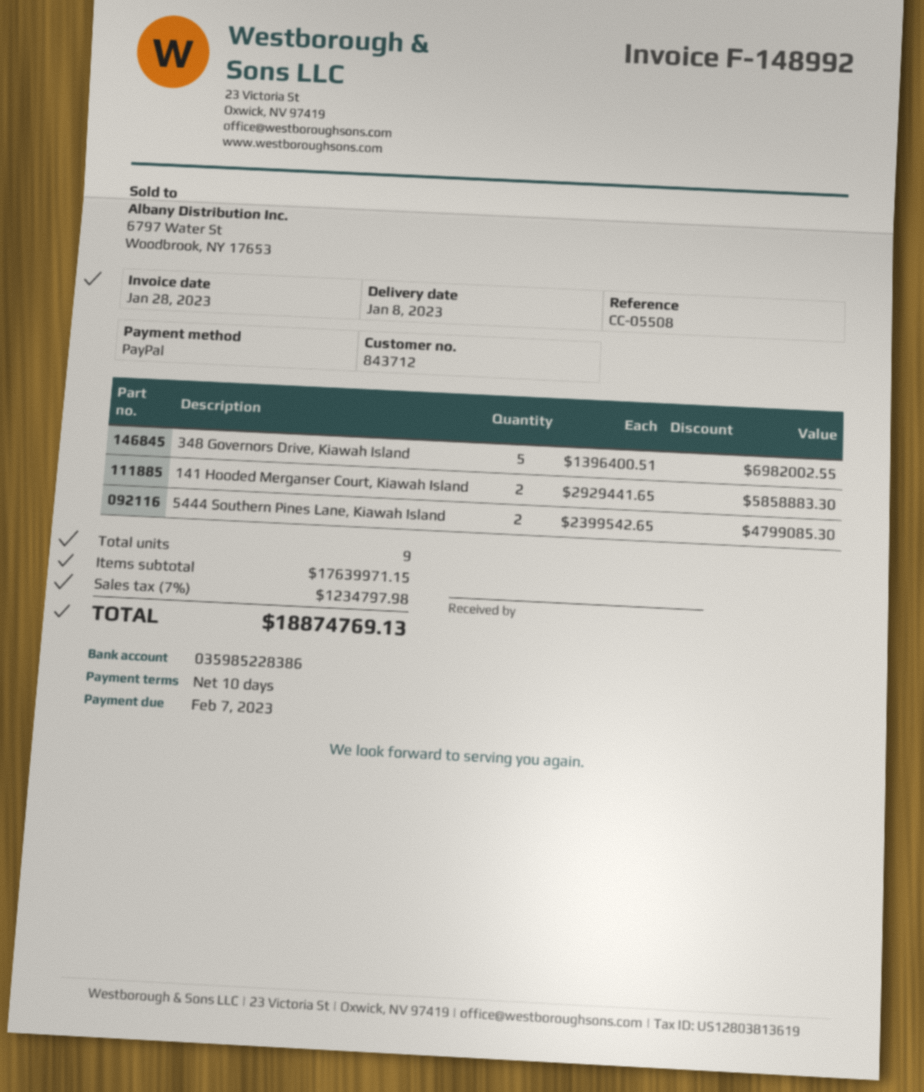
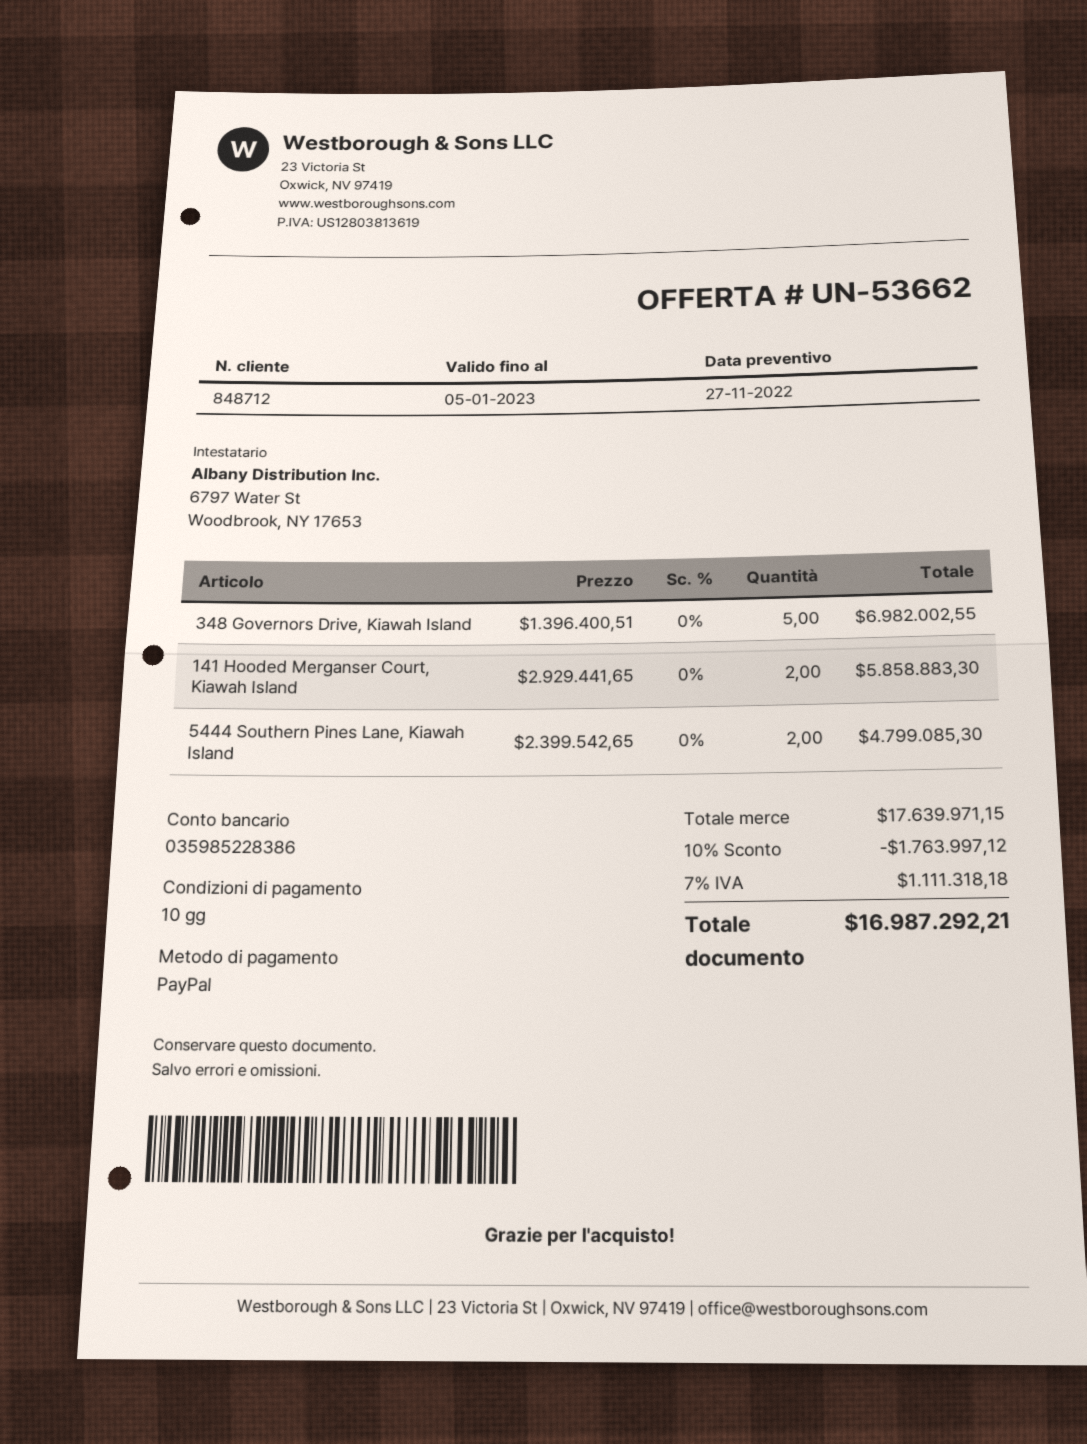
customer number: 843712 -> 848712
discount: none -> 10% = 1763997.12
tax: 7% = 1234797.98 -> 7% = 1111318.18
total: 18874769.13 -> 16987292.21

